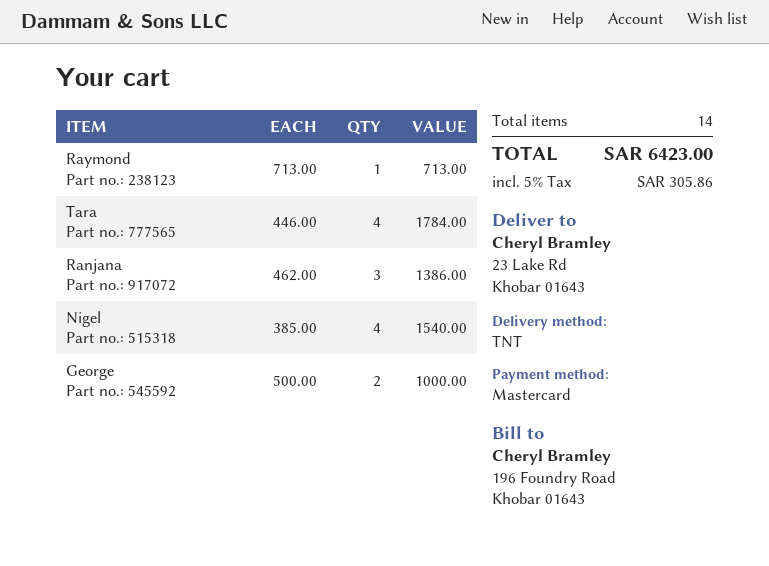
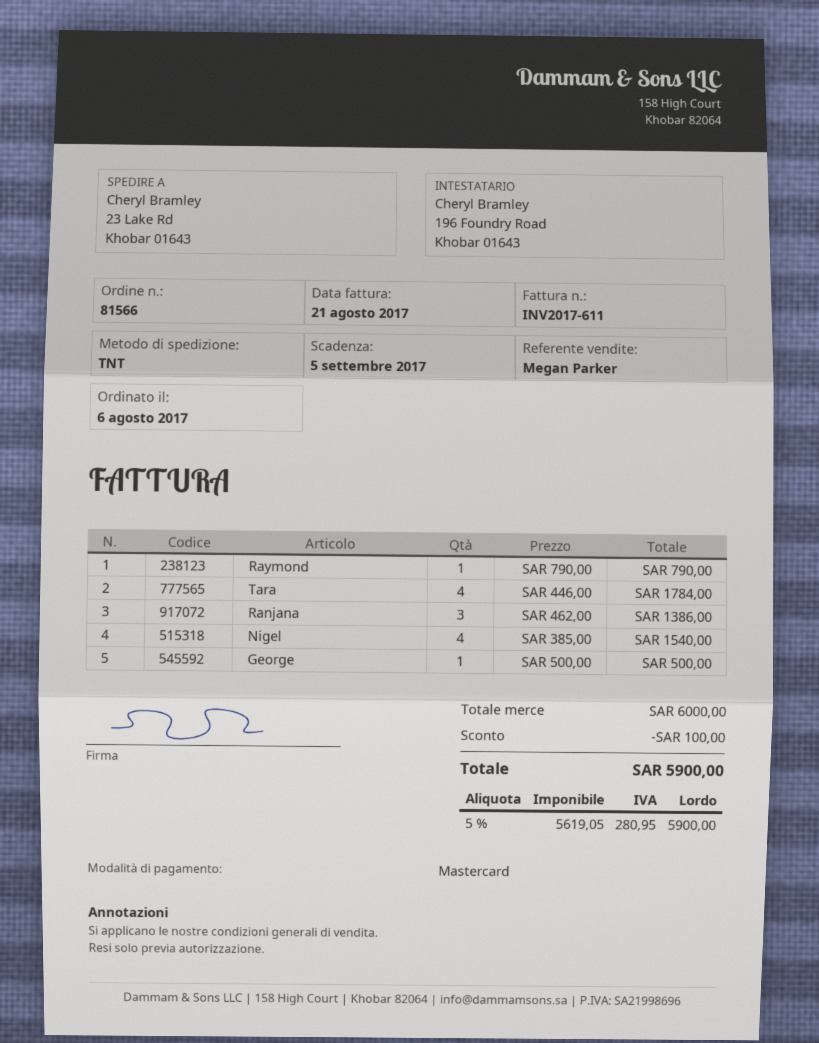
Raymond: 1 x 713.00 = 713.00 -> 1 x 790.00 = 790.00
George: 2 x 500.00 = 1000.00 -> 1 x 500.00 = 500.00
discount: none -> 100.00
tax: 5% = 305.86 -> 5% = 280.95
total: 6423.00 -> 5900.00

